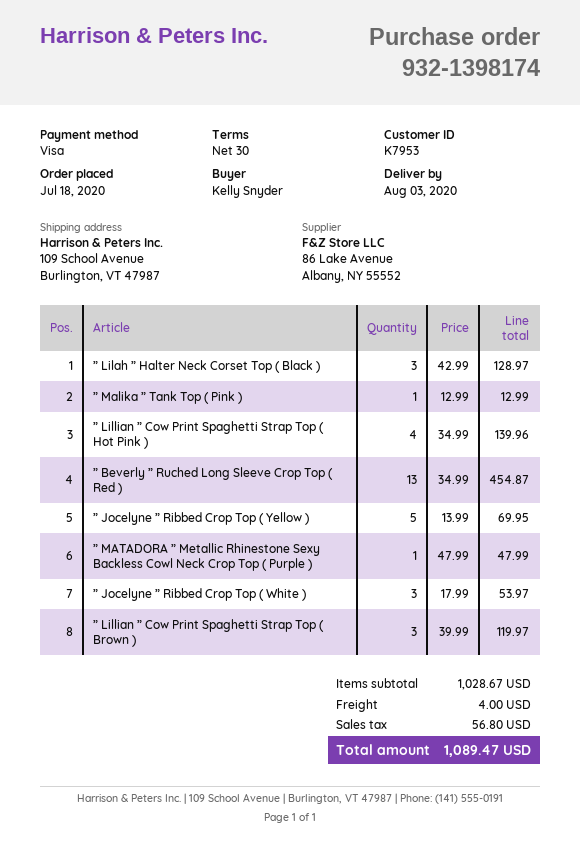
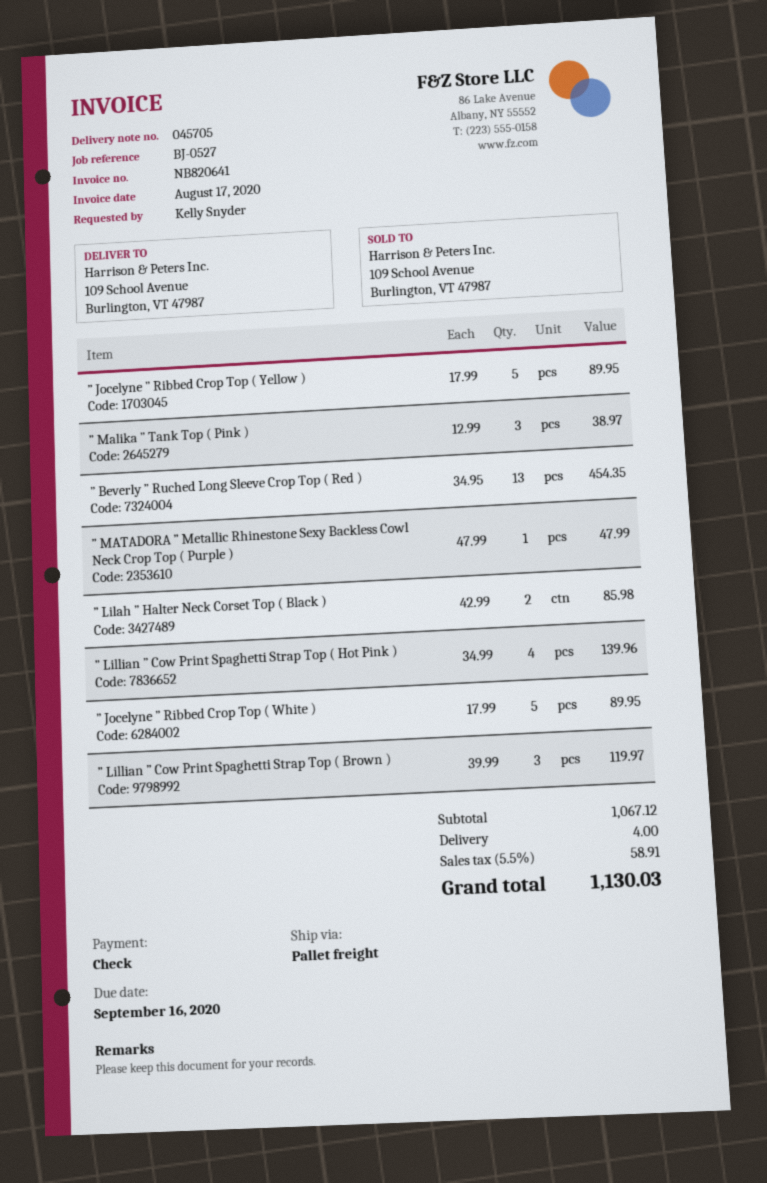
payment method: Visa -> cheque
” Lilah ” Halter Neck Corset Top ( Black ): 3 x 42.99 = 128.97 -> 2 x 42.99 = 85.98
” Malika ” Tank Top ( Pink ): 1 x 12.99 = 12.99 -> 3 x 12.99 = 38.97
” Beverly ” Ruched Long Sleeve Crop Top ( Red ): 13 x 34.99 = 454.87 -> 13 x 34.95 = 454.35
” Jocelyne ” Ribbed Crop Top ( Yellow ): 5 x 13.99 = 69.95 -> 5 x 17.99 = 89.95
” Jocelyne ” Ribbed Crop Top ( White ): 3 x 17.99 = 53.97 -> 5 x 17.99 = 89.95
subtotal: 1028.67 -> 1067.12
tax: 56.80 -> 58.91
total: 1089.47 -> 1130.03

